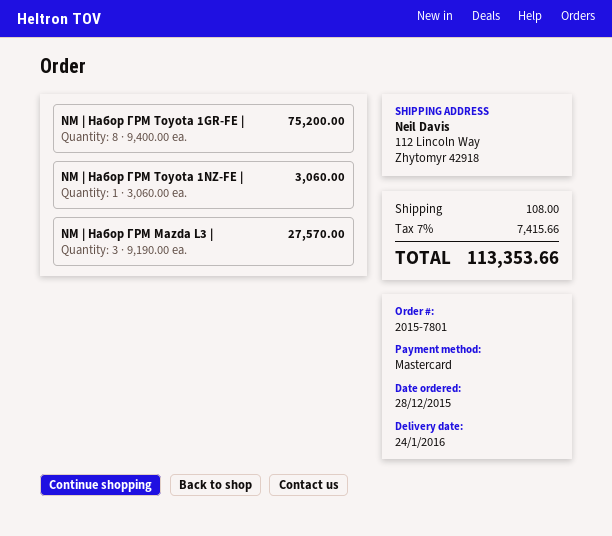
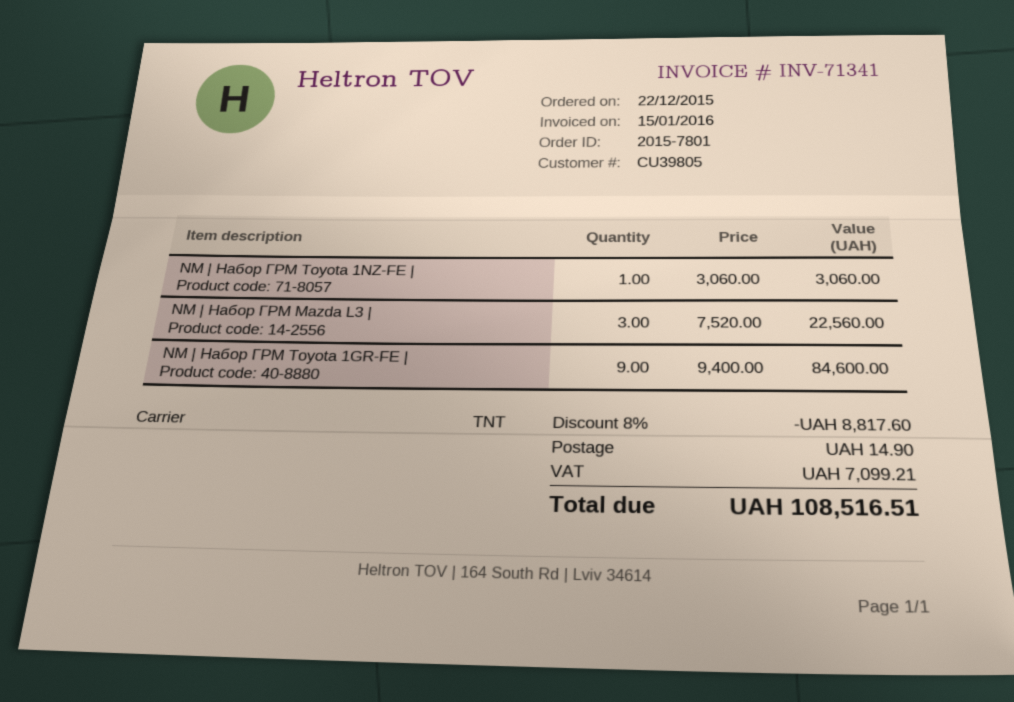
order date: 2015-12-28 -> 2015-12-22
NM | Набор ГРМ Toyota 1GR-FE |: 8 x 9400.00 = 75200.00 -> 9 x 9400.00 = 84600.00
NM | Набор ГРМ Mazda L3 |: 3 x 9190.00 = 27570.00 -> 3 x 7520.00 = 22560.00
discount: none -> 8% = 8817.60
shipping: 108.00 -> 14.90
tax: 7415.66 -> 7099.21
total: 113353.66 -> 108516.51

